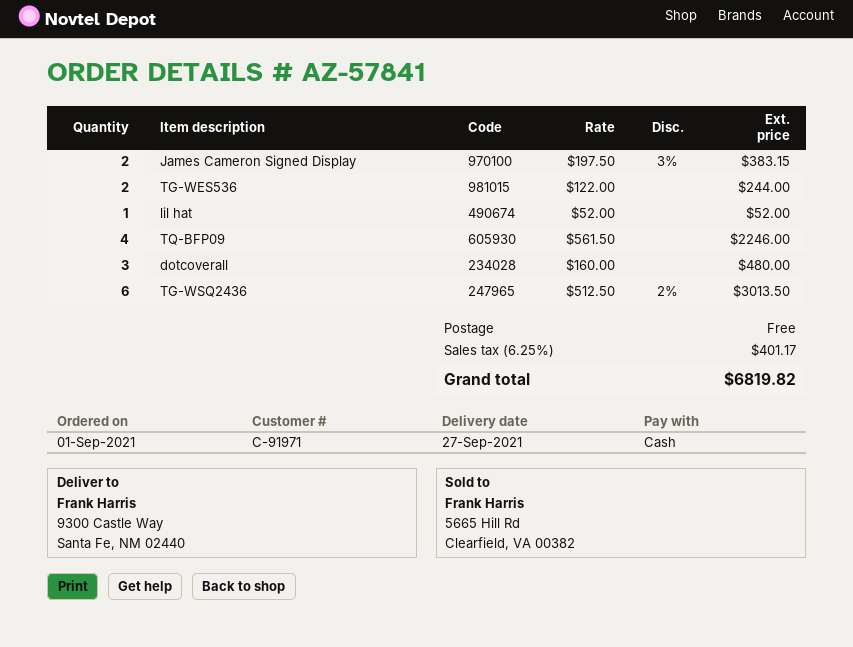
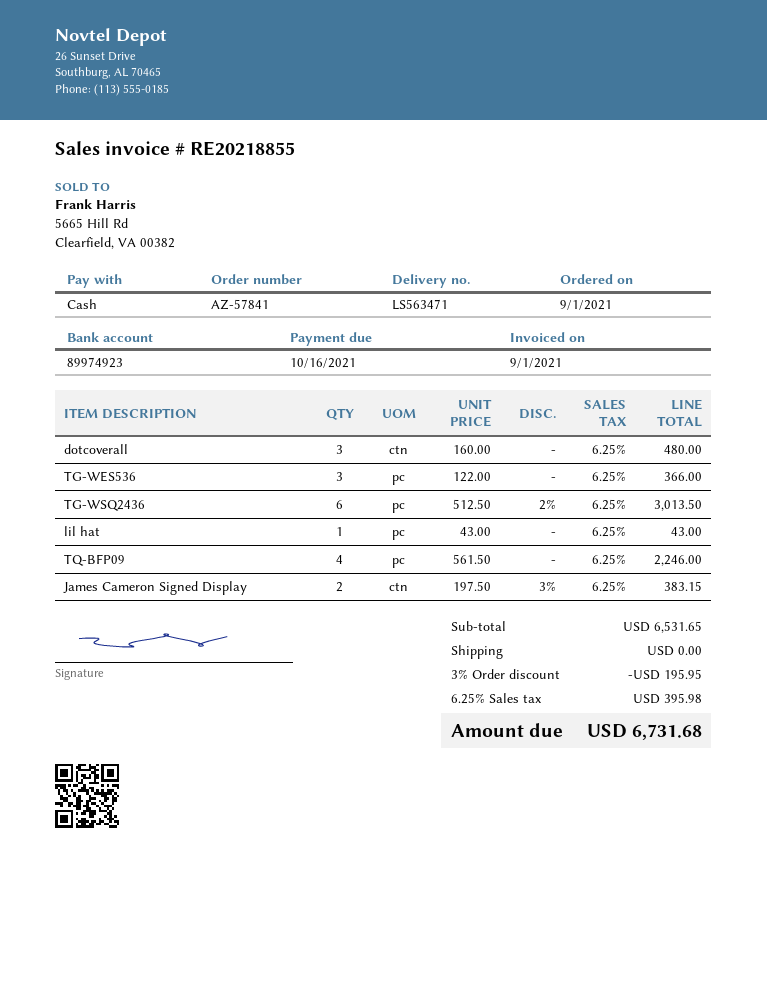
TG-WES536: 2 x 122.00 = 244.00 -> 3 x 122.00 = 366.00
lil hat: 1 x 52.00 = 52.00 -> 1 x 43.00 = 43.00
discount: none -> 3% = 195.95
tax: 6.25% = 401.17 -> 6.25% = 395.98
total: 6819.82 -> 6731.68

